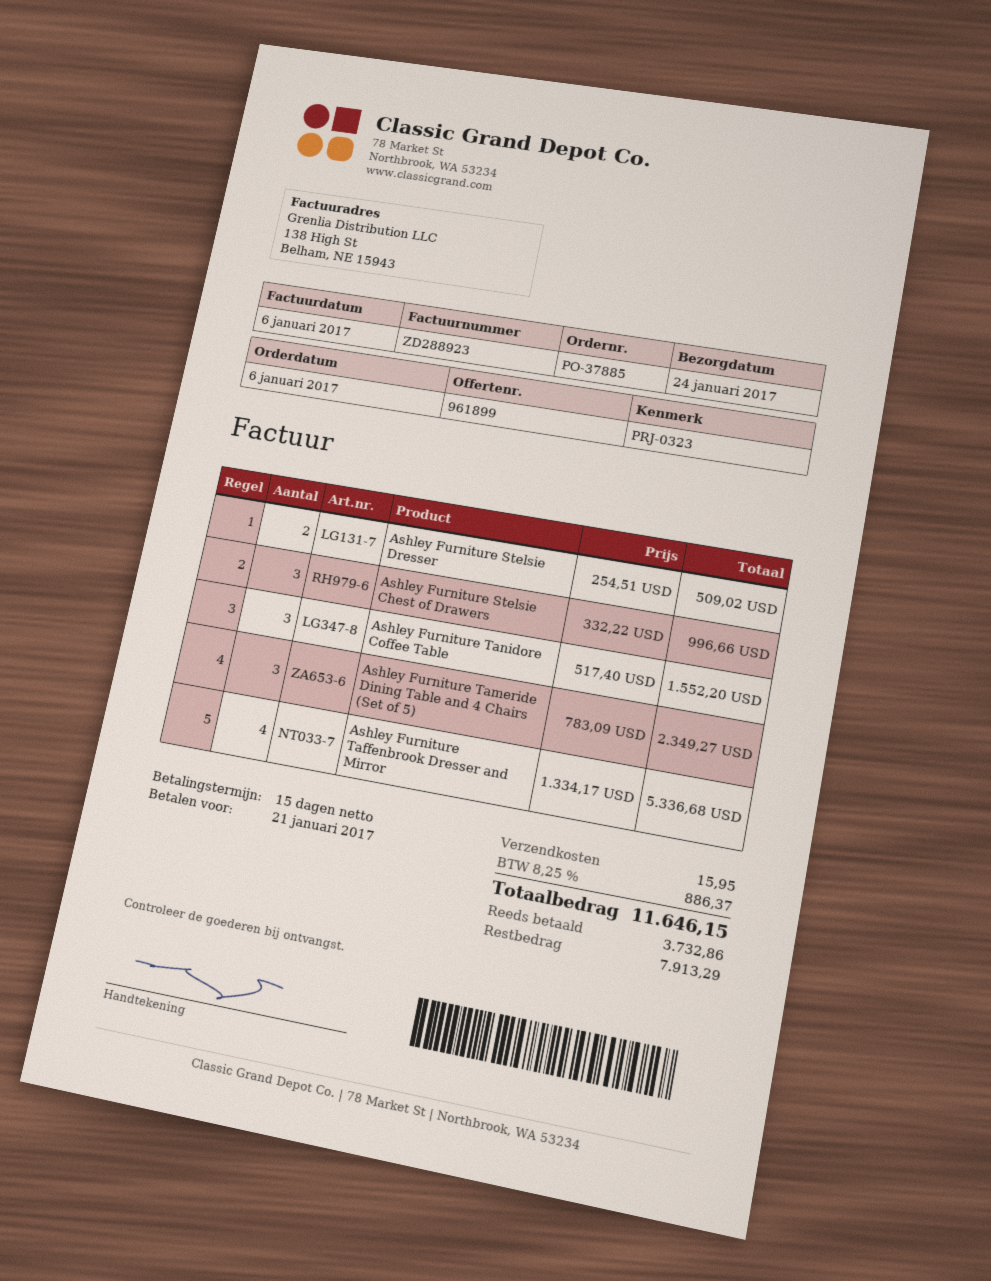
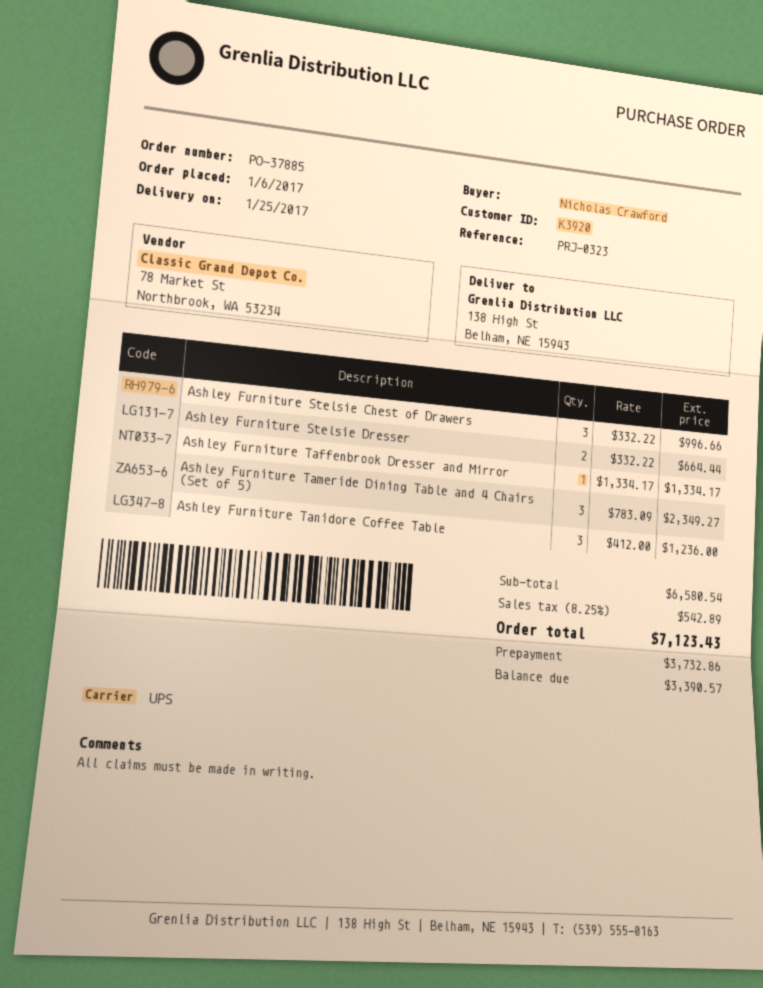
delivery date: 2017-01-24 -> 2017-01-25
Ashley Furniture Stelsie Dresser: 2 x 254.51 = 509.02 -> 2 x 332.22 = 664.44
Ashley Furniture Tanidore Coffee Table: 3 x 517.40 = 1552.20 -> 3 x 412.00 = 1236.00
Ashley Furniture Taffenbrook Dresser and Mirror: 4 x 1334.17 = 5336.68 -> 1 x 1334.17 = 1334.17
shipping: 15.95 -> none
tax: 8.25% = 886.37 -> 8.25% = 542.89
total: 11646.15 -> 7123.43
balance: 7913.29 -> 3390.57

